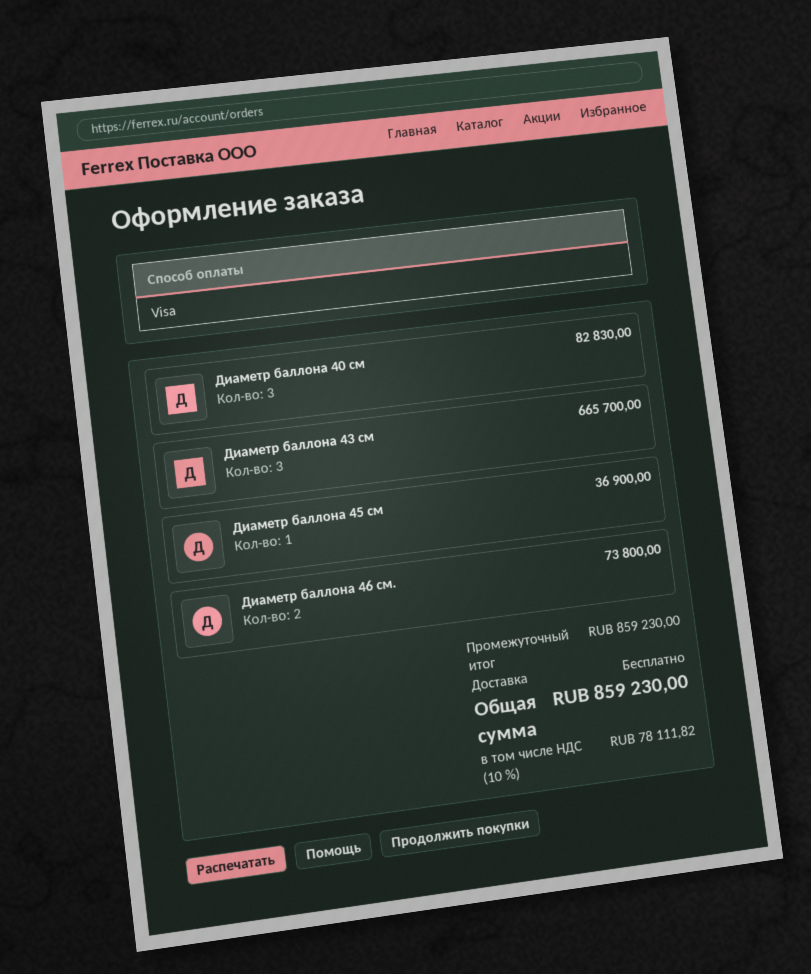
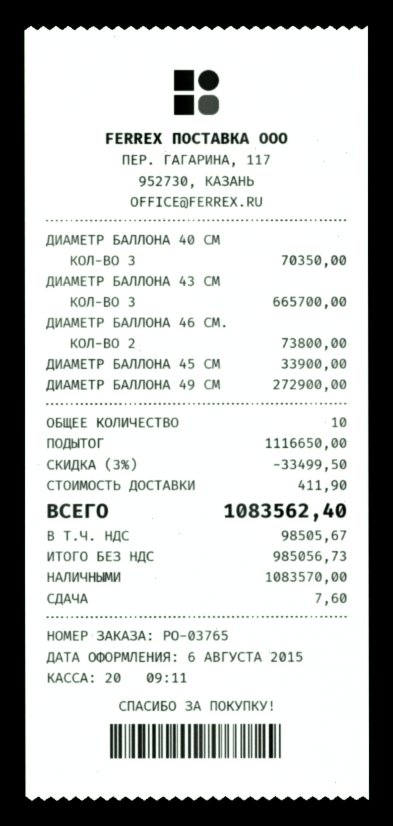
payment method: Visa -> cash
Диаметр баллона 40 см: 3 for 82830.00 -> 3 for 70350.00
Диаметр баллона 45 см: 1 for 36900.00 -> 1 for 33900.00
ДИАМЕТР БАЛЛОНА 49 СМ: none -> 1 for 272900.00
subtotal: 859230.00 -> 1116650.00
discount: none -> 3% = 33499.50
shipping: 0.00 -> 411.90
tax: 78111.82 -> 98505.67
total: 859230.00 -> 1083562.40

